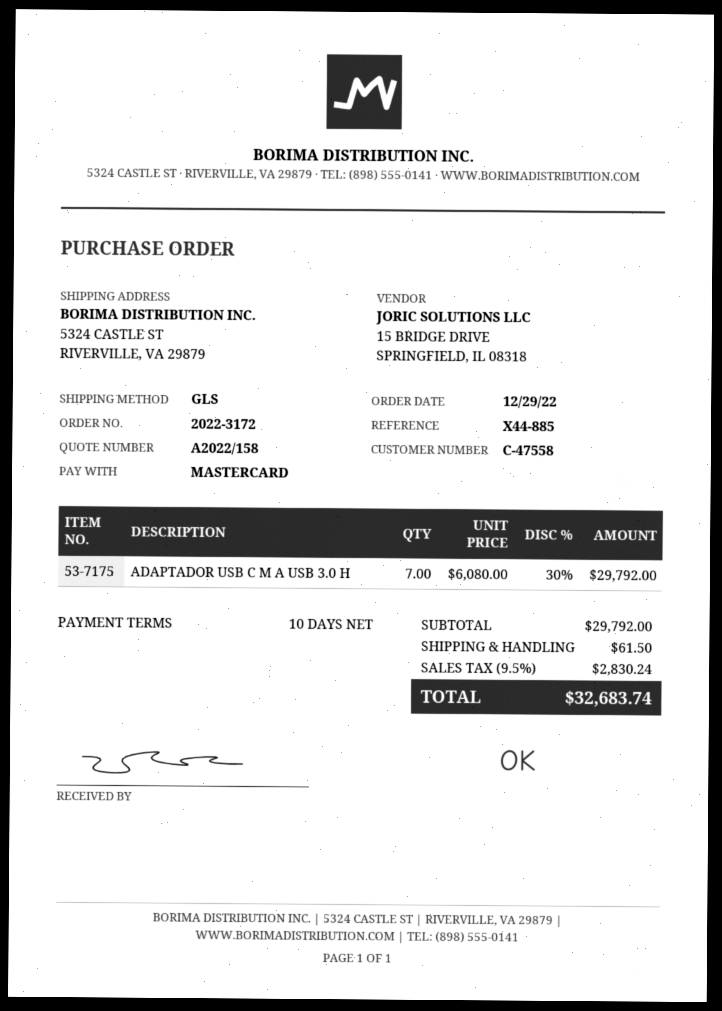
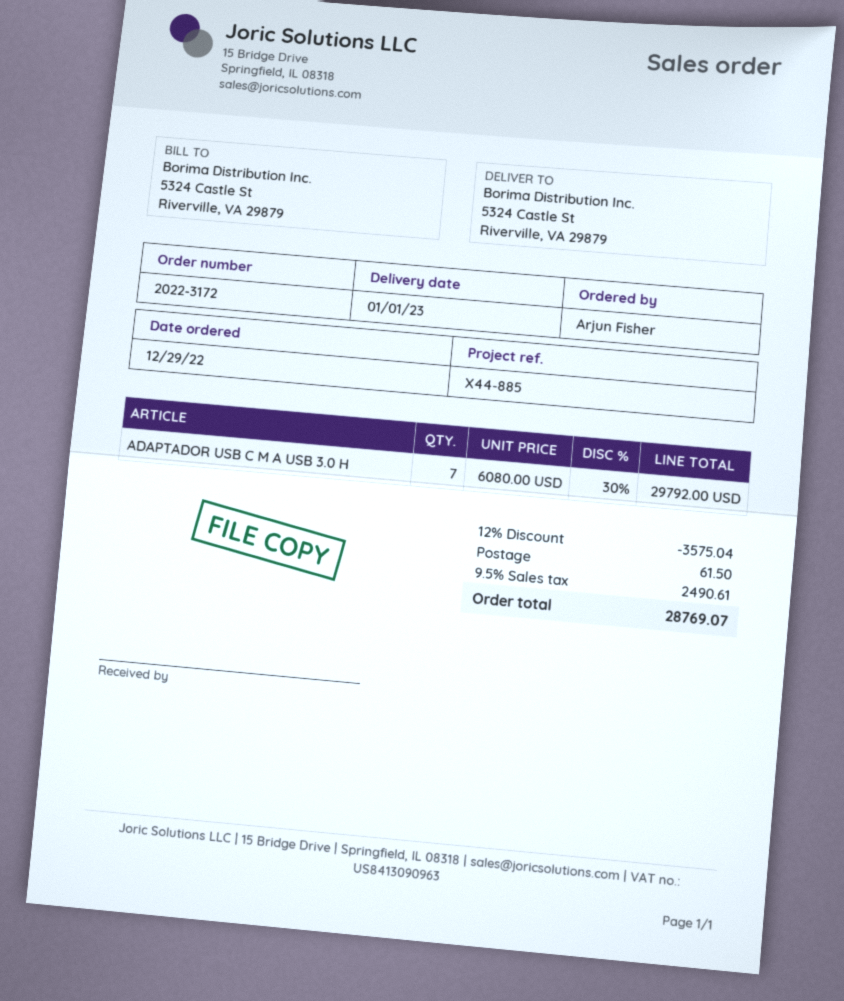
discount: none -> 12% = 3575.04
tax: 9.5% = 2830.24 -> 9.5% = 2490.61
total: 32683.74 -> 28769.07

